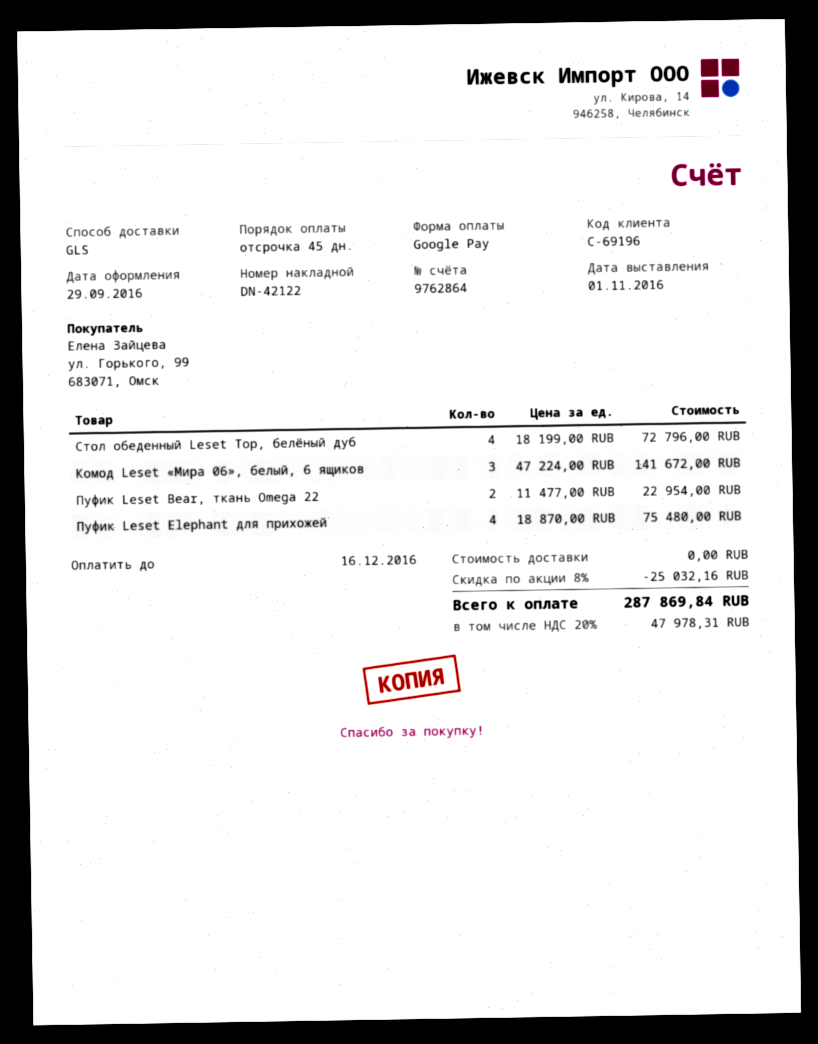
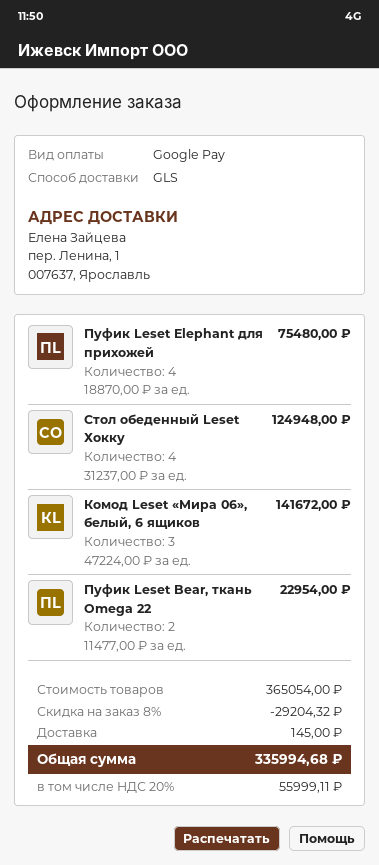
Стол обеденный Leset Тор, белёный дуб: 4 x 18199.00 = 72796.00 -> none
Стол обеденный Leset Хокку: none -> 4 x 31237.00 = 124948.00
discount: 8% = 25032.16 -> 8% = 29204.32
shipping: 0.00 -> 145.00
tax: 20% = 47978.31 -> 20% = 55999.11
total: 287869.84 -> 335994.68

